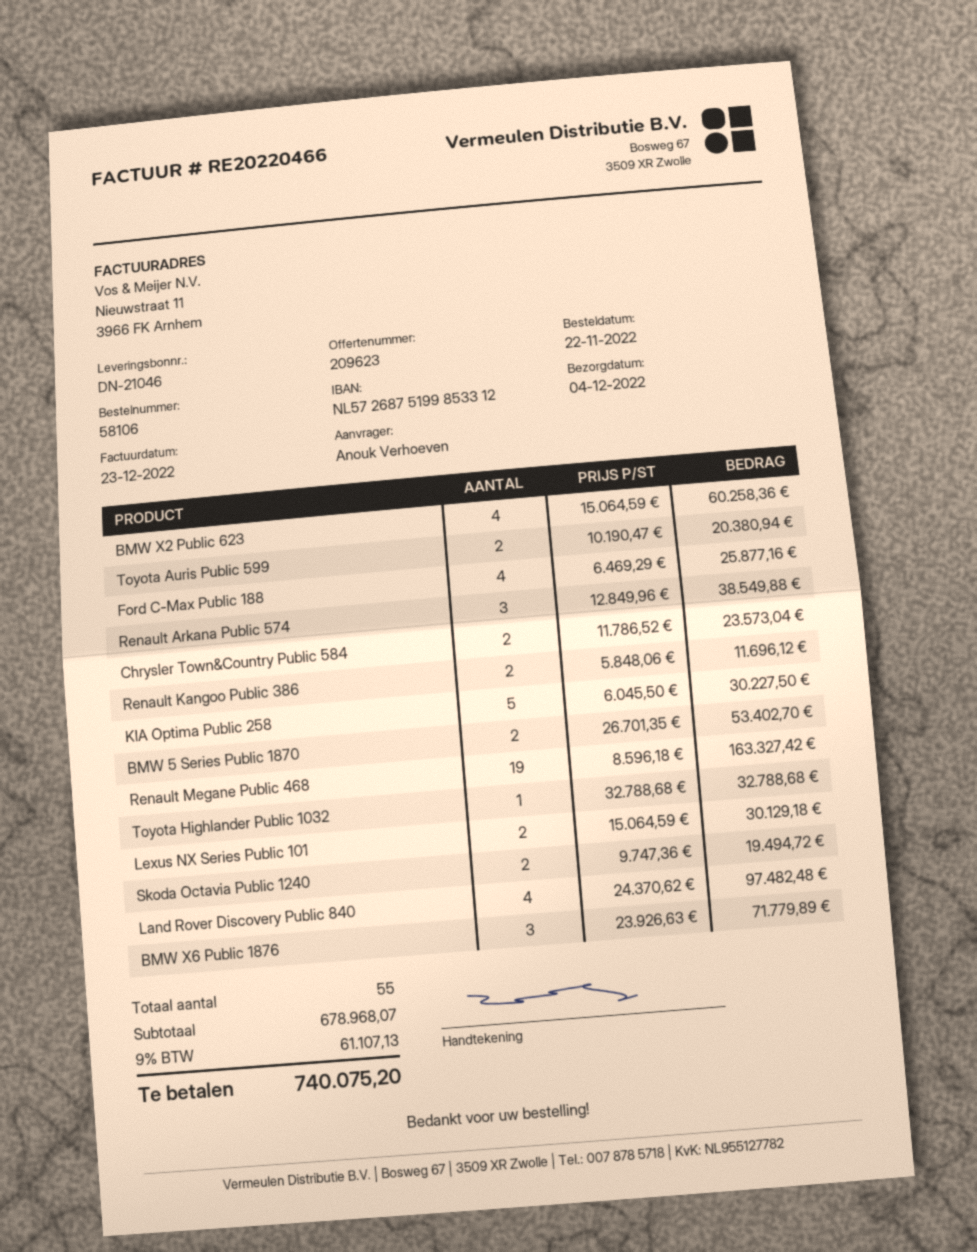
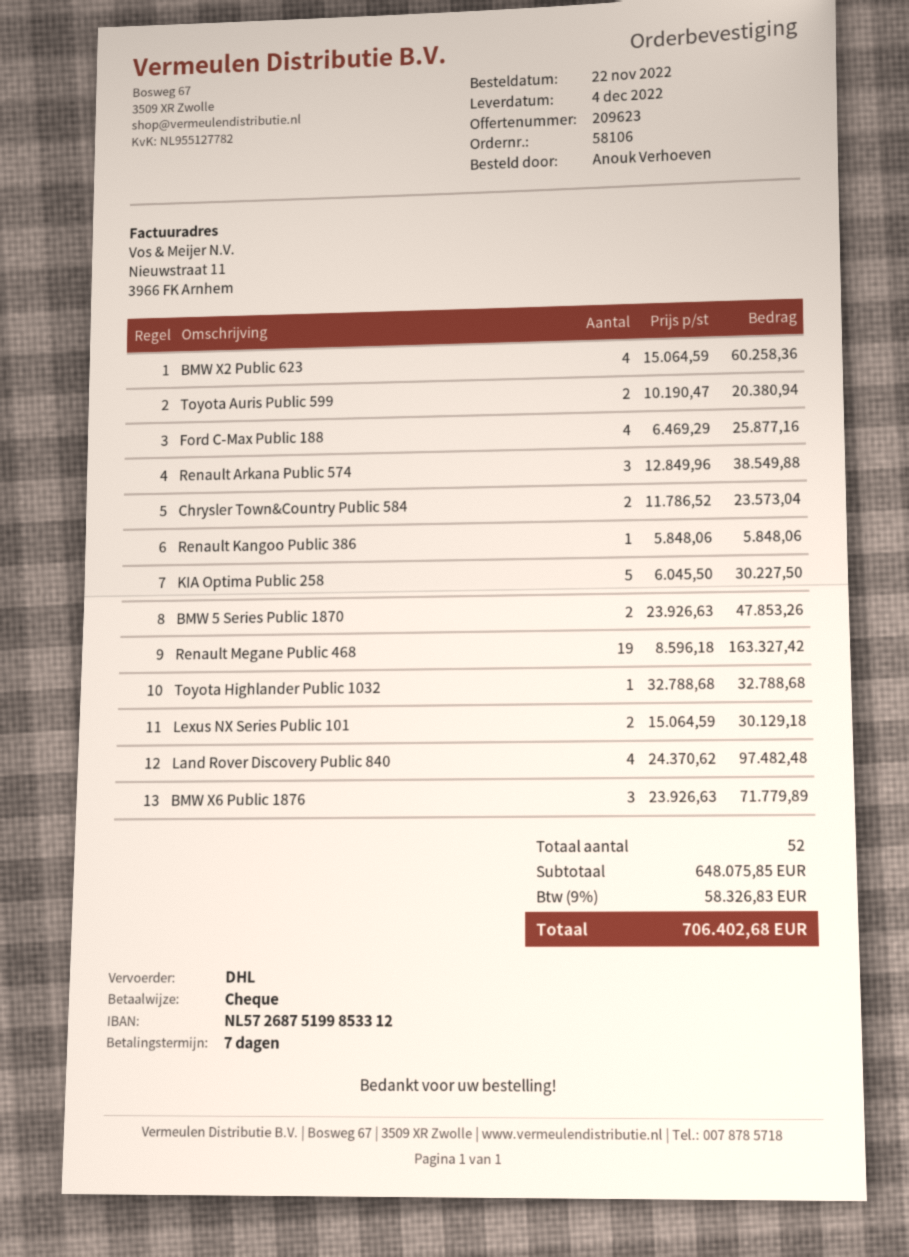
Renault Kangoo Public 386: 2 x 5848.06 = 11696.12 -> 1 x 5848.06 = 5848.06
BMW 5 Series Public 1870: 2 x 26701.35 = 53402.70 -> 2 x 23926.63 = 47853.26
Skoda Octavia Public 1240: 2 x 9747.36 = 19494.72 -> none
total quantity: 55 -> 52
subtotal: 678968.07 -> 648075.85
tax: 9% = 61107.13 -> 9% = 58326.83
total: 740075.20 -> 706402.68

